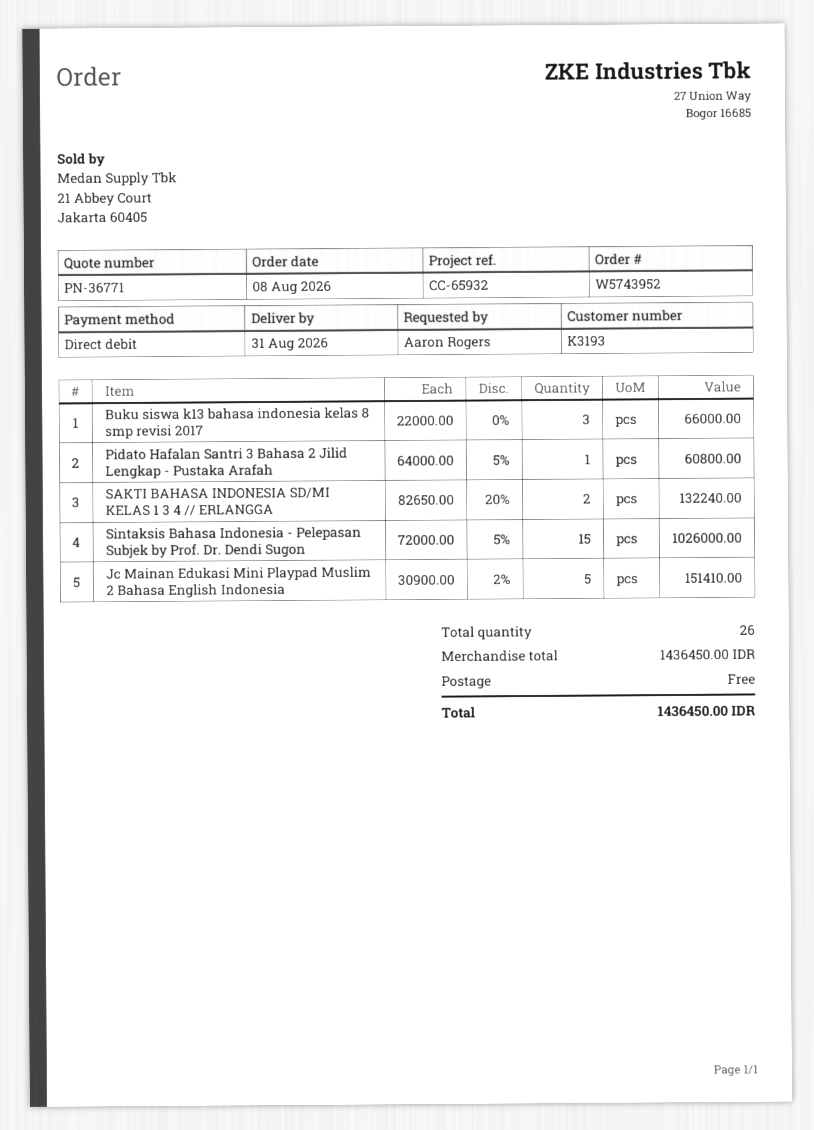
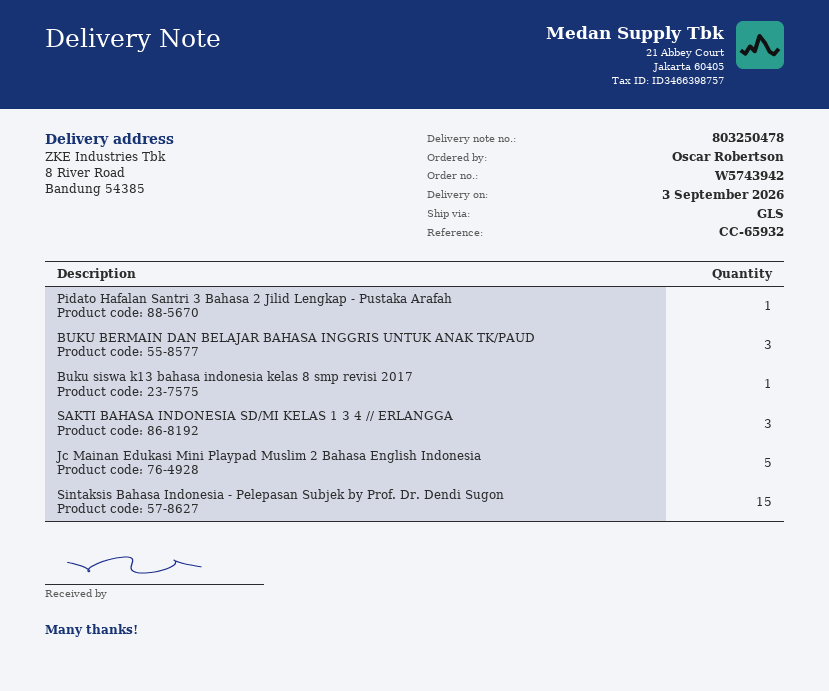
order number: W5743952 -> W5743942
delivery date: 2026-08-31 -> 2026-09-03
ordered by: Aaron Rogers -> Oscar Robertson
Buku siswa k13 bahasa indonesia kelas 8 smp revisi 2017: 3 -> 1
SAKTI BAHASA INDONESIA SD/MI KELAS 1 3 4 // ERLANGGA: 2 -> 3
BUKU BERMAIN DAN BELAJAR BAHASA INGGRIS UNTUK ANAK TK/PAUD: none -> 3

